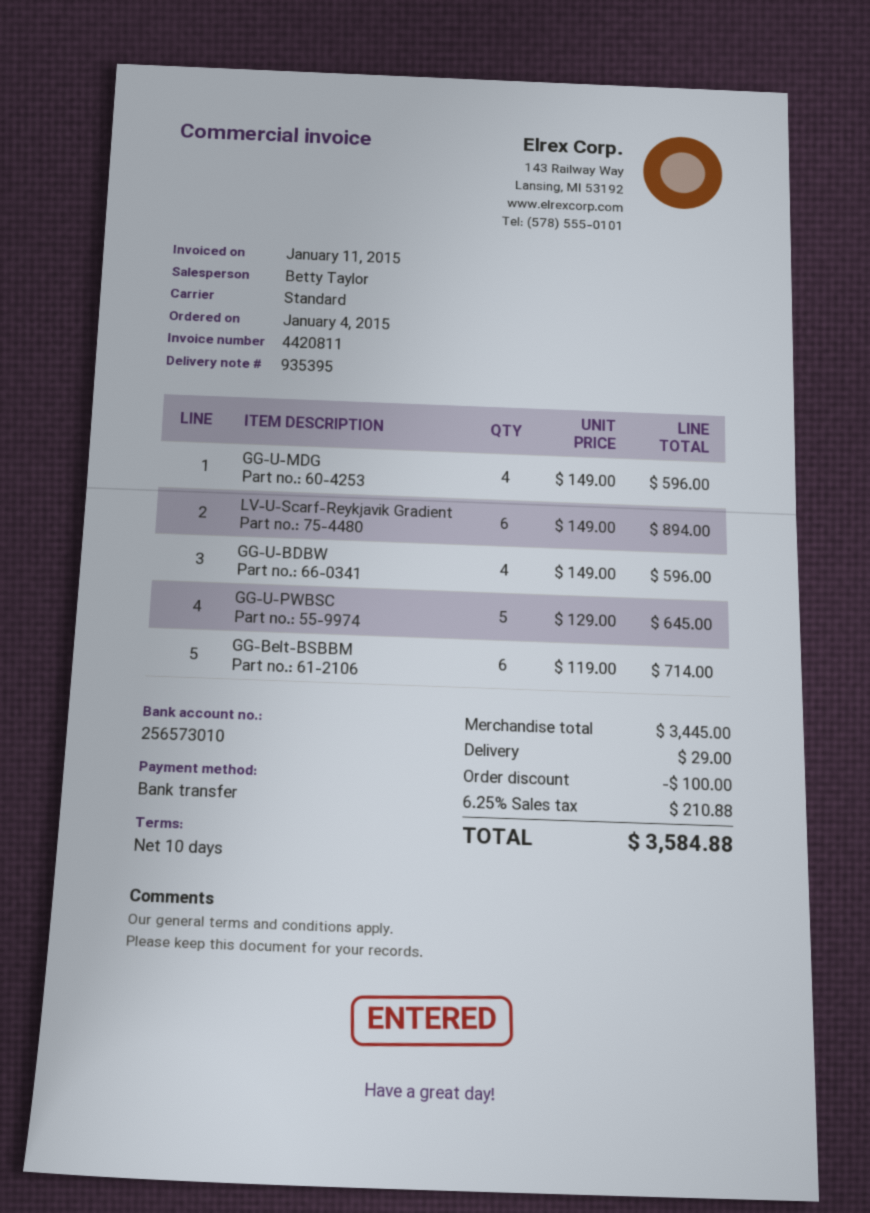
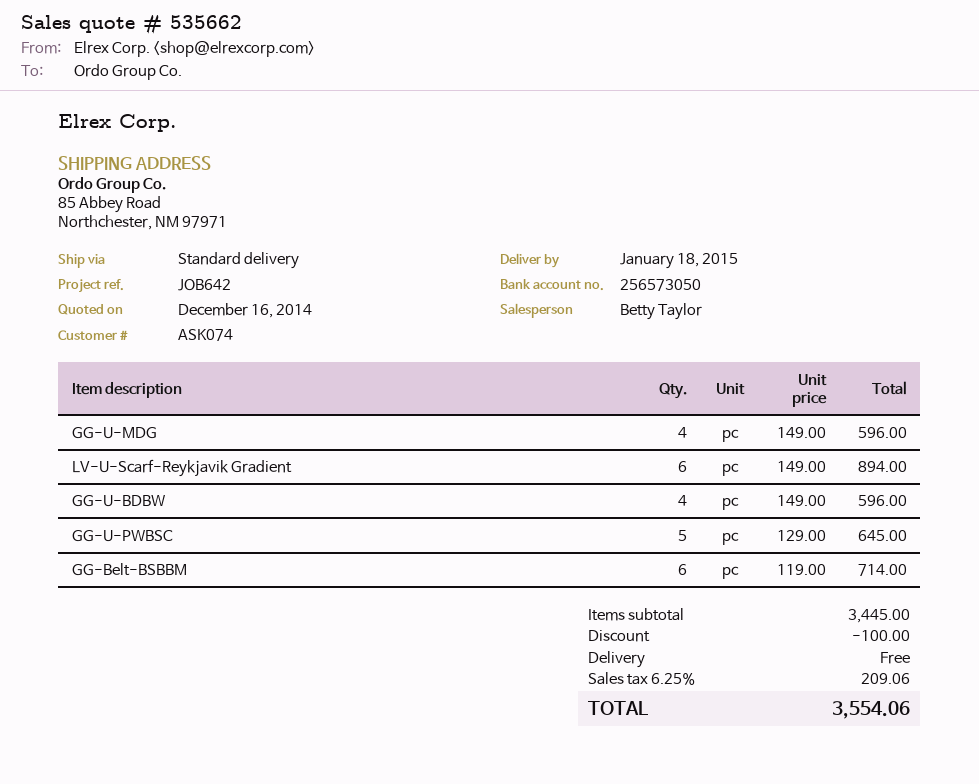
bank account: 256573010 -> 256573050
shipping: 29.00 -> 0.00
tax: 6.25% = 210.88 -> 6.25% = 209.06
total: 3584.88 -> 3554.06

